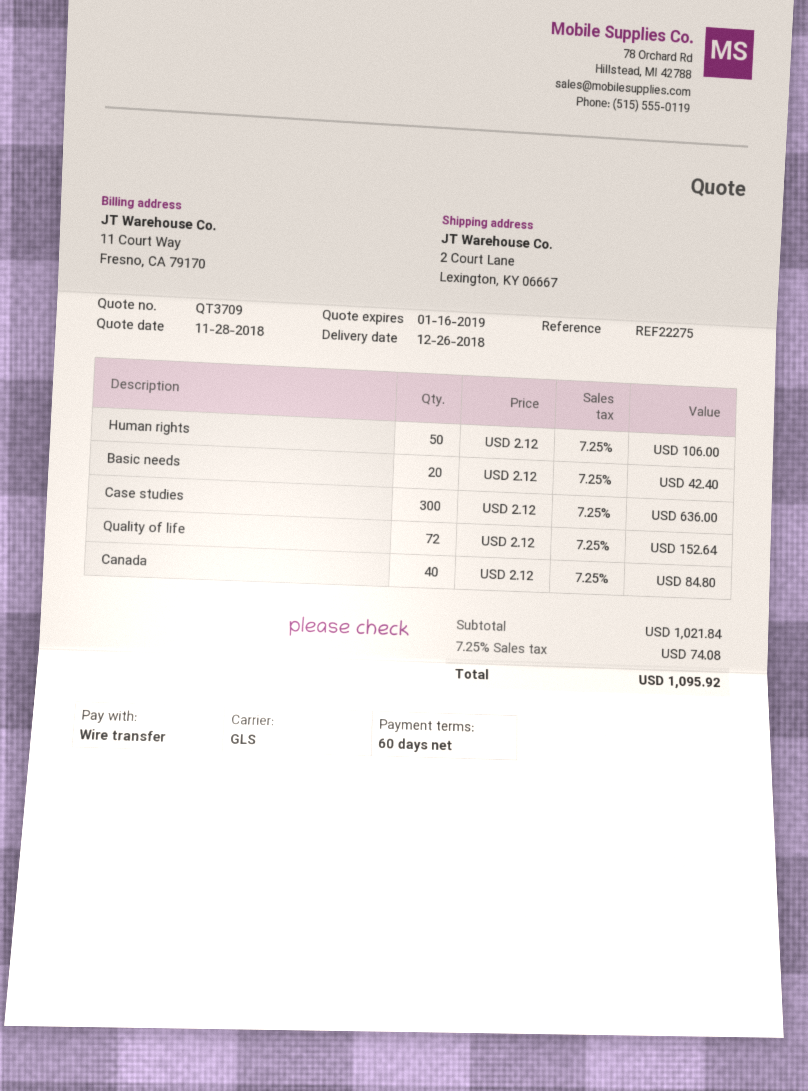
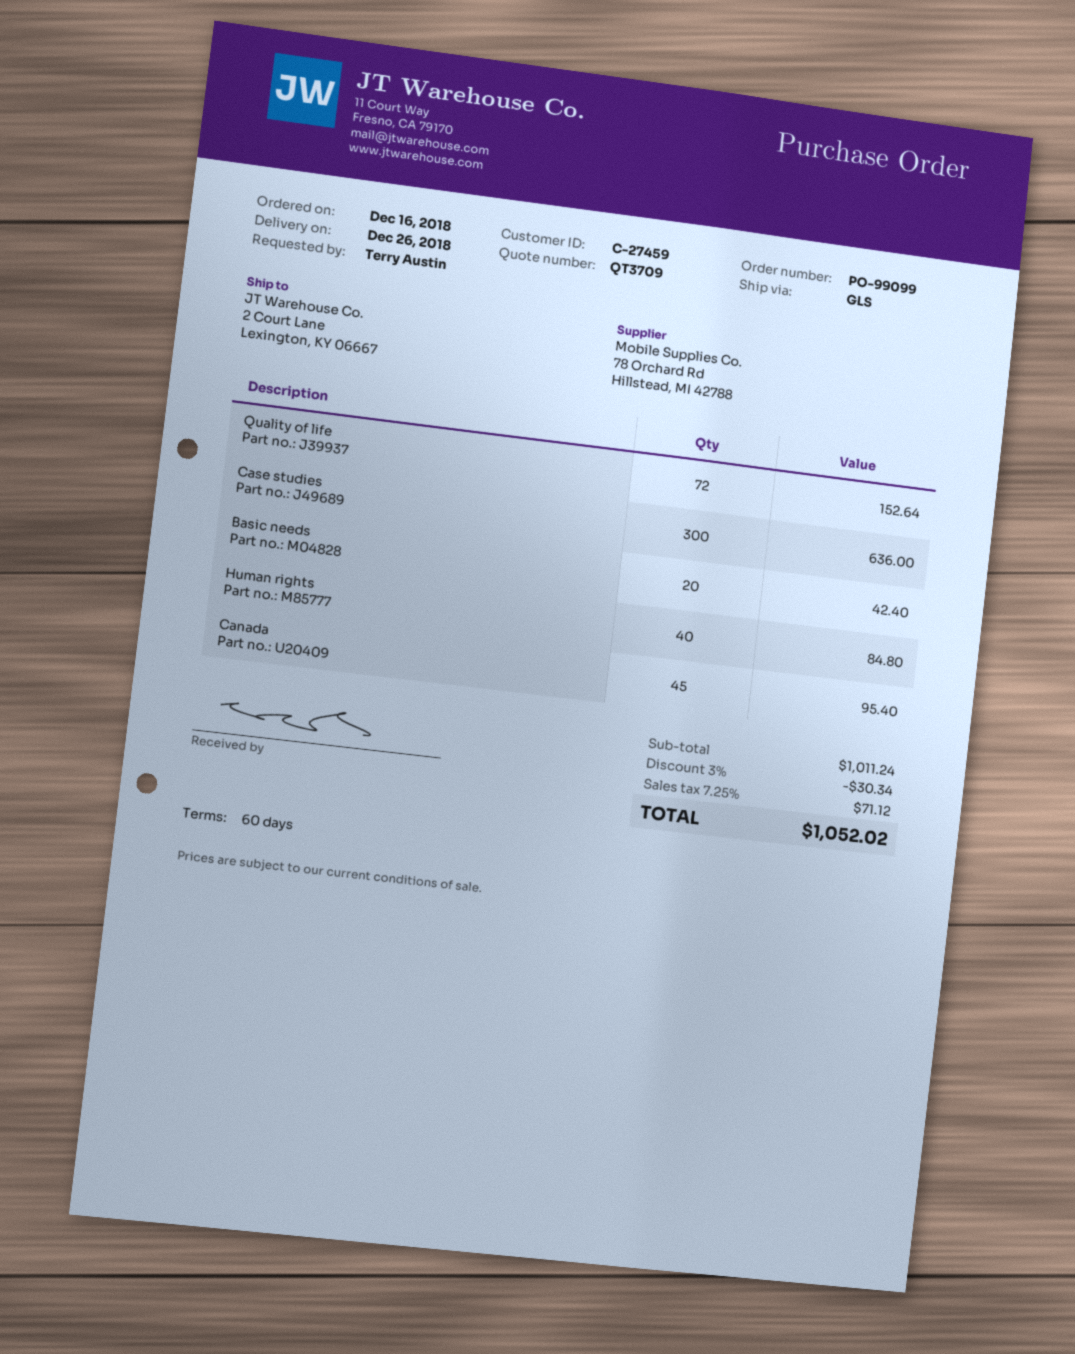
Human rights: 50 for 106.00 -> 40 for 84.80
Canada: 40 for 84.80 -> 45 for 95.40
subtotal: 1021.84 -> 1011.24
discount: none -> 3% = 30.34
tax: 7.25% = 74.08 -> 7.25% = 71.12
total: 1095.92 -> 1052.02

